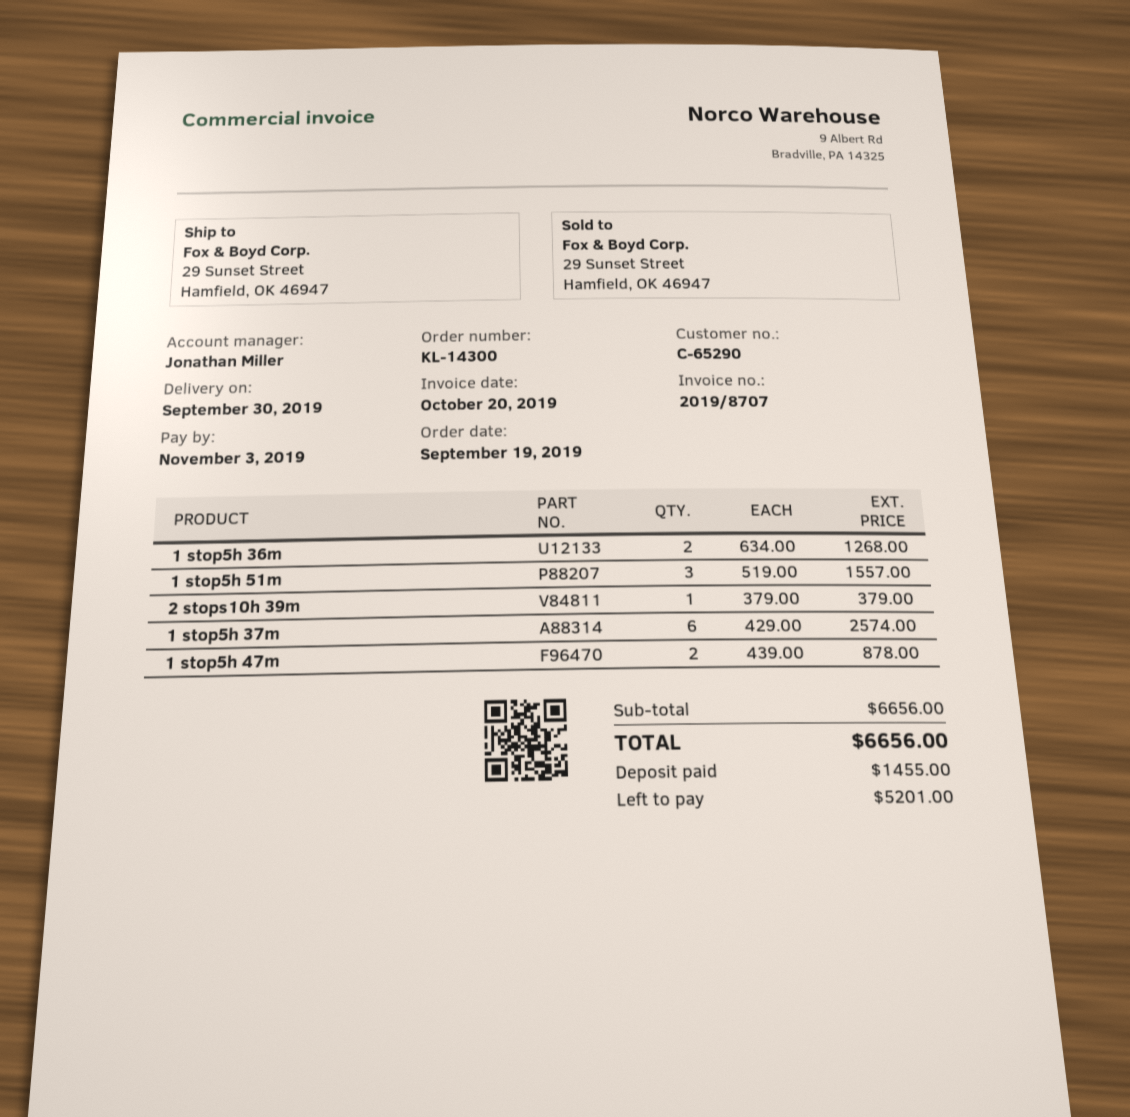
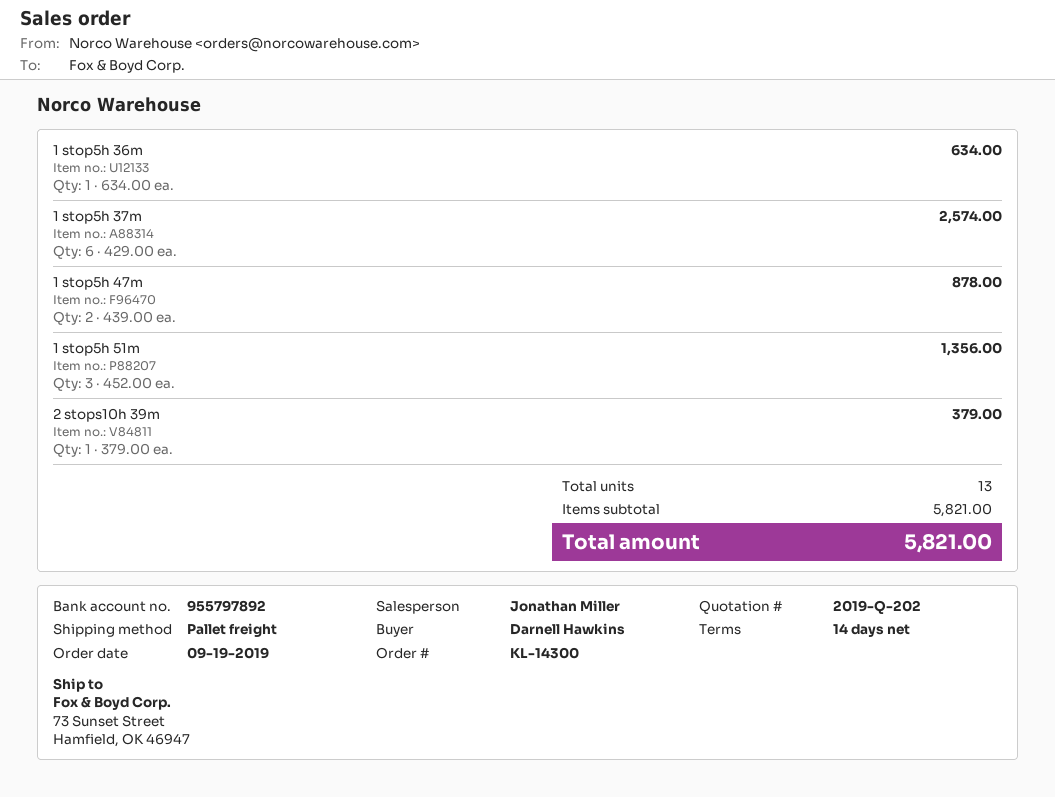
ship to: 29 Sunset Street, Hamfield, OK 46947 -> 73 Sunset Street, Hamfield, OK 46947
1 stop5h 36m: 2 x 634.00 = 1268.00 -> 1 x 634.00 = 634.00
1 stop5h 51m: 3 x 519.00 = 1557.00 -> 3 x 452.00 = 1356.00
subtotal: 6656.00 -> 5821.00
total: 6656.00 -> 5821.00

